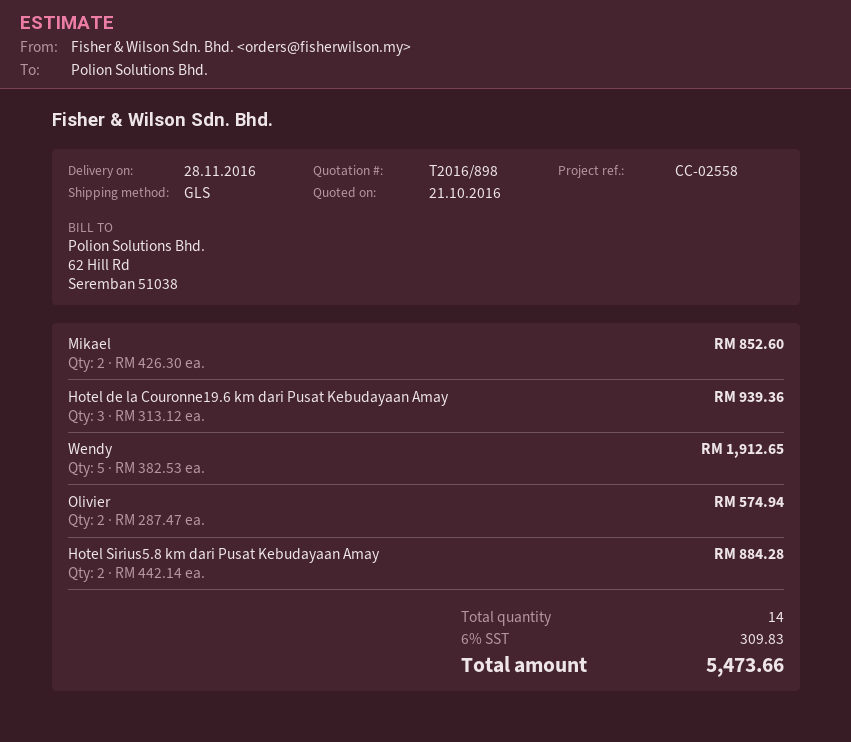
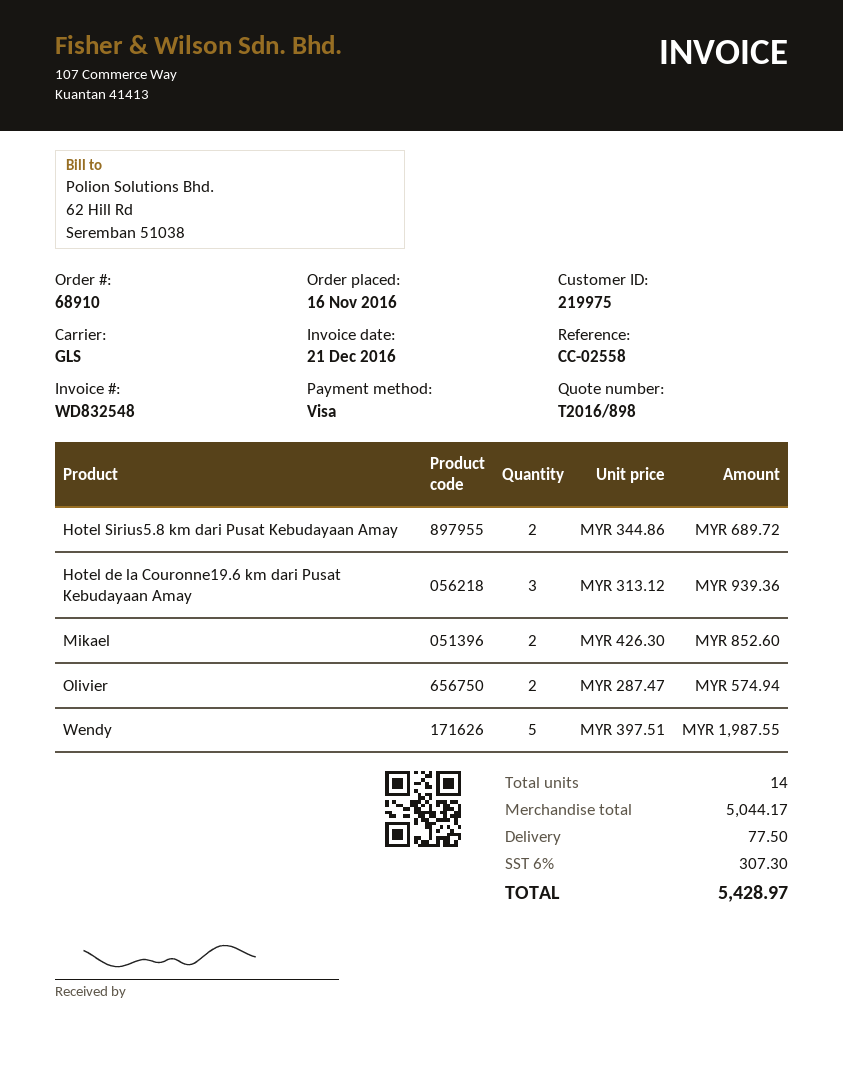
Wendy: 5 x 382.53 = 1912.65 -> 5 x 397.51 = 1987.55
Hotel Sirius5.8 km dari Pusat Kebudayaan Amay: 2 x 442.14 = 884.28 -> 2 x 344.86 = 689.72
shipping: none -> 77.50
tax: 6% = 309.83 -> 6% = 307.30
total: 5473.66 -> 5428.97

